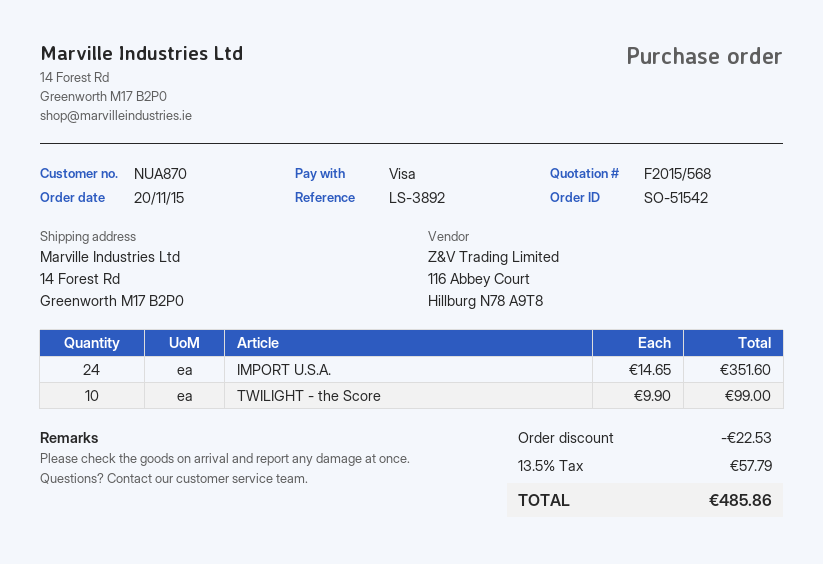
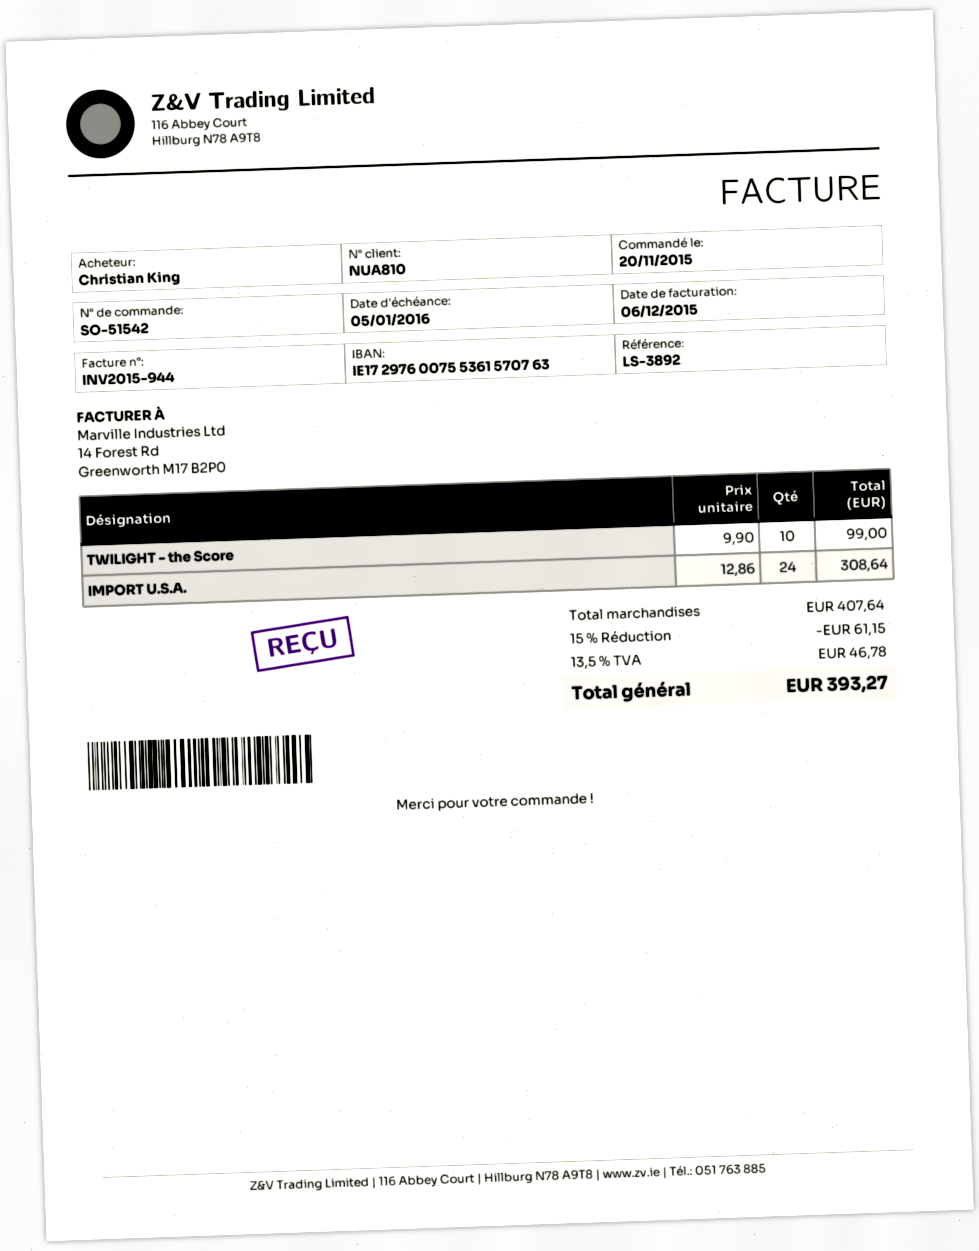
customer number: NUA870 -> NUA810
IMPORT U.S.A.: 24 x 14.65 = 351.60 -> 24 x 12.86 = 308.64
discount: 22.53 -> 61.15
tax: 13.5% = 57.79 -> 13.5% = 46.78
total: 485.86 -> 393.27

